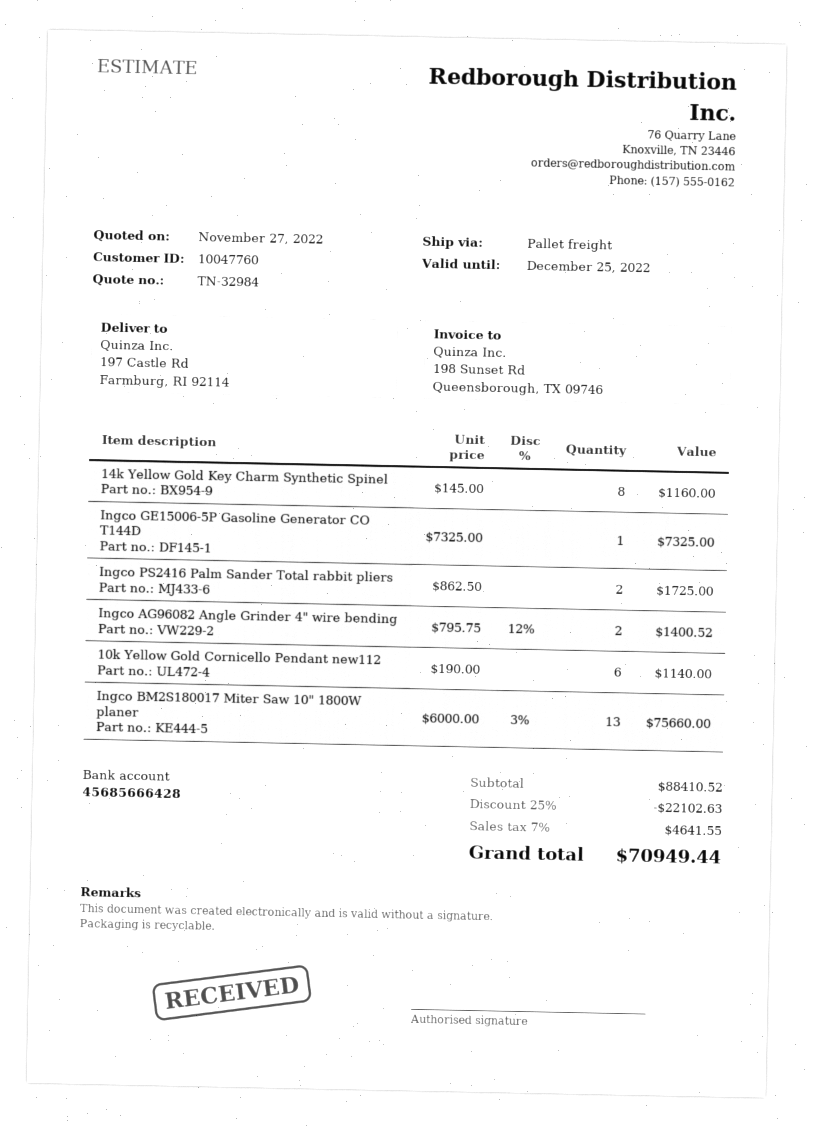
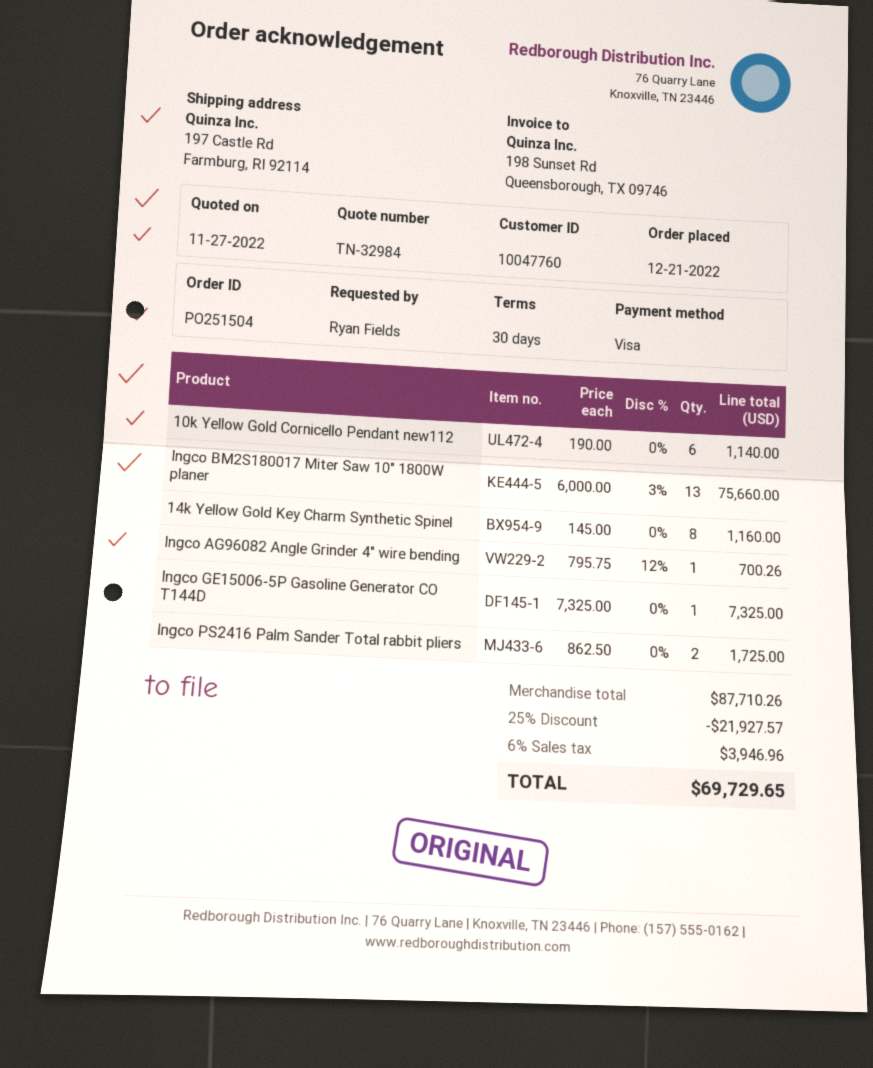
Ingco AG96082 Angle Grinder 4" wire bending: 2 x 795.75 - 12% = 1400.52 -> 1 x 795.75 - 12% = 700.26
subtotal: 88410.52 -> 87710.26
discount: 25% = 22102.63 -> 25% = 21927.57
tax: 7% = 4641.55 -> 6% = 3946.96
total: 70949.44 -> 69729.65

